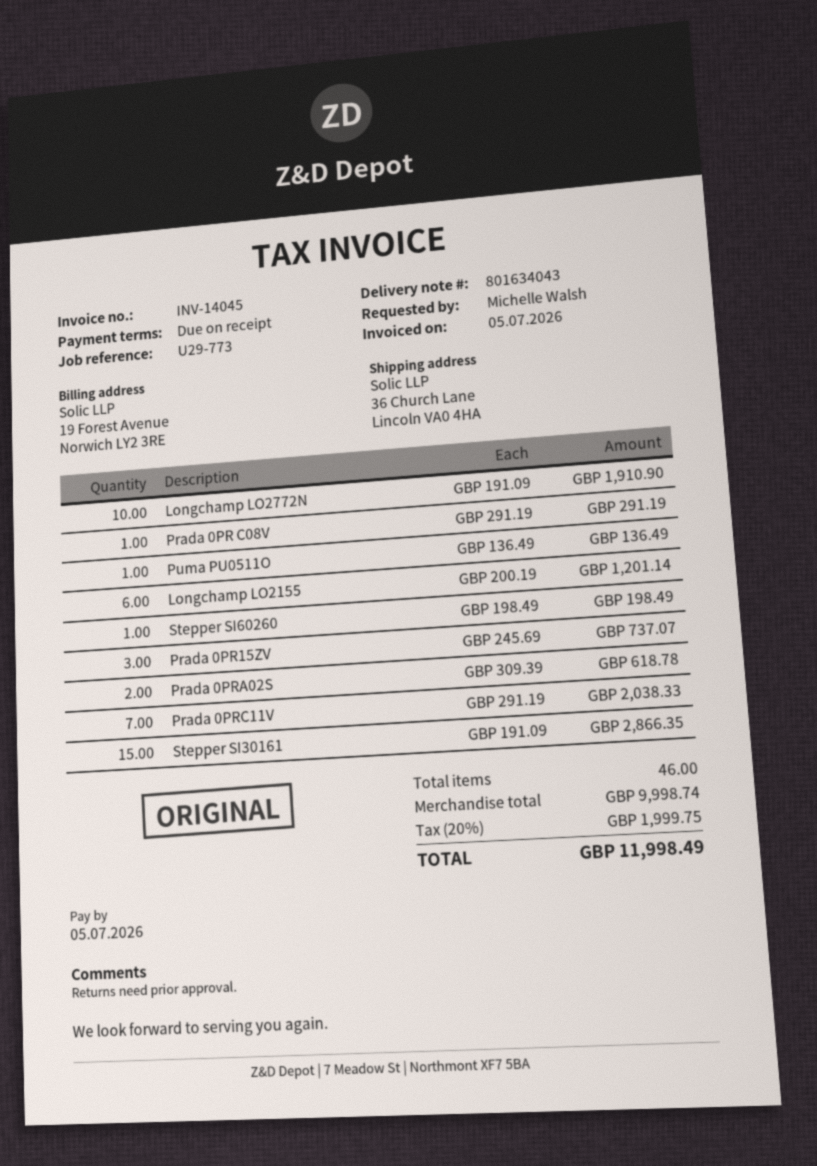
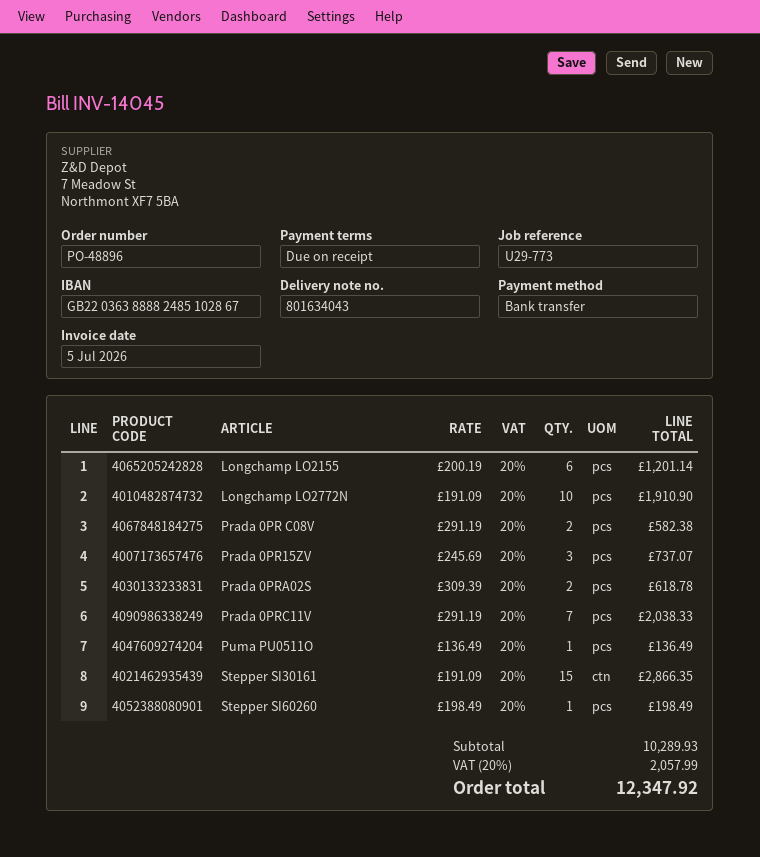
Prada 0PR C08V: 1 x 291.19 = 291.19 -> 2 x 291.19 = 582.38
subtotal: 9998.74 -> 10289.93
tax: 20% = 1999.75 -> 20% = 2057.99
total: 11998.49 -> 12347.92

